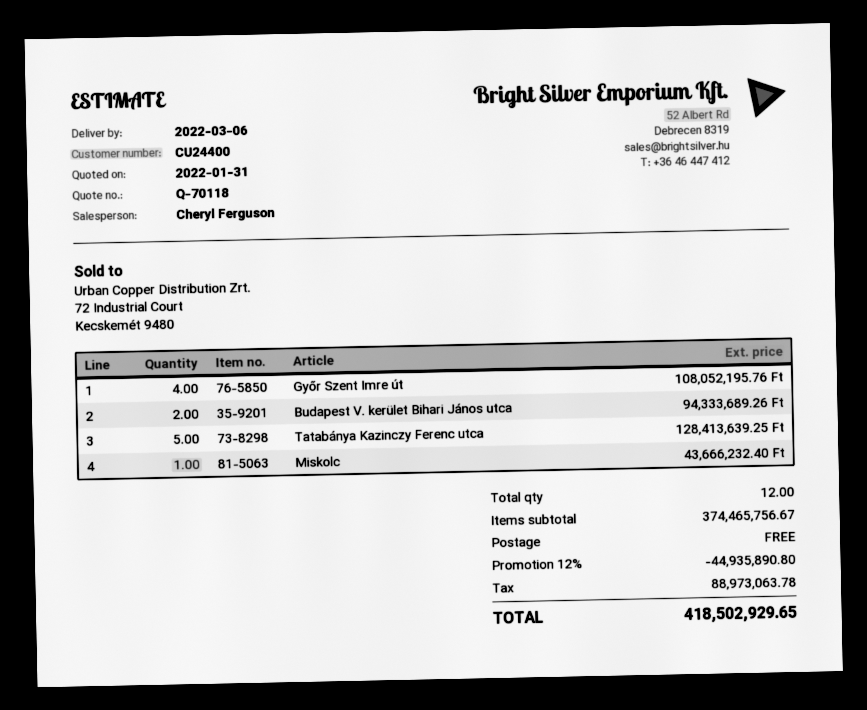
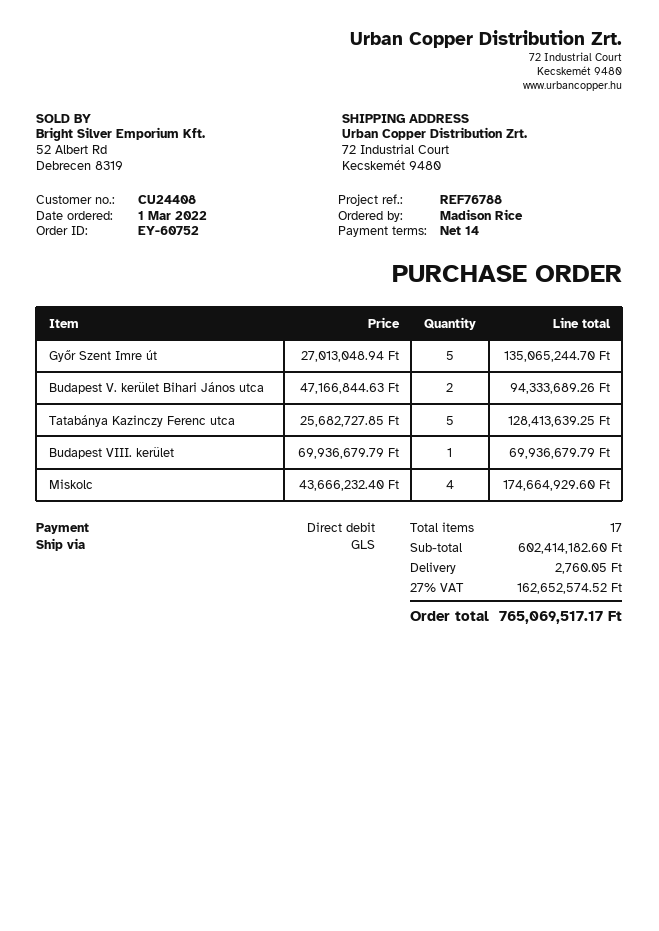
customer number: CU24400 -> CU24408
Győr Szent Imre út: 4 for 108052195.76 -> 5 for 135065244.70
Miskolc: 1 for 43666232.40 -> 4 for 174664929.60
Budapest VIII. kerület: none -> 1 for 69936679.79
total quantity: 12 -> 17
subtotal: 374465756.67 -> 602414182.60
discount: 12% = 44935890.80 -> none
shipping: 0.00 -> 2760.05
tax: 88973063.78 -> 162652574.52
total: 418502929.65 -> 765069517.17

